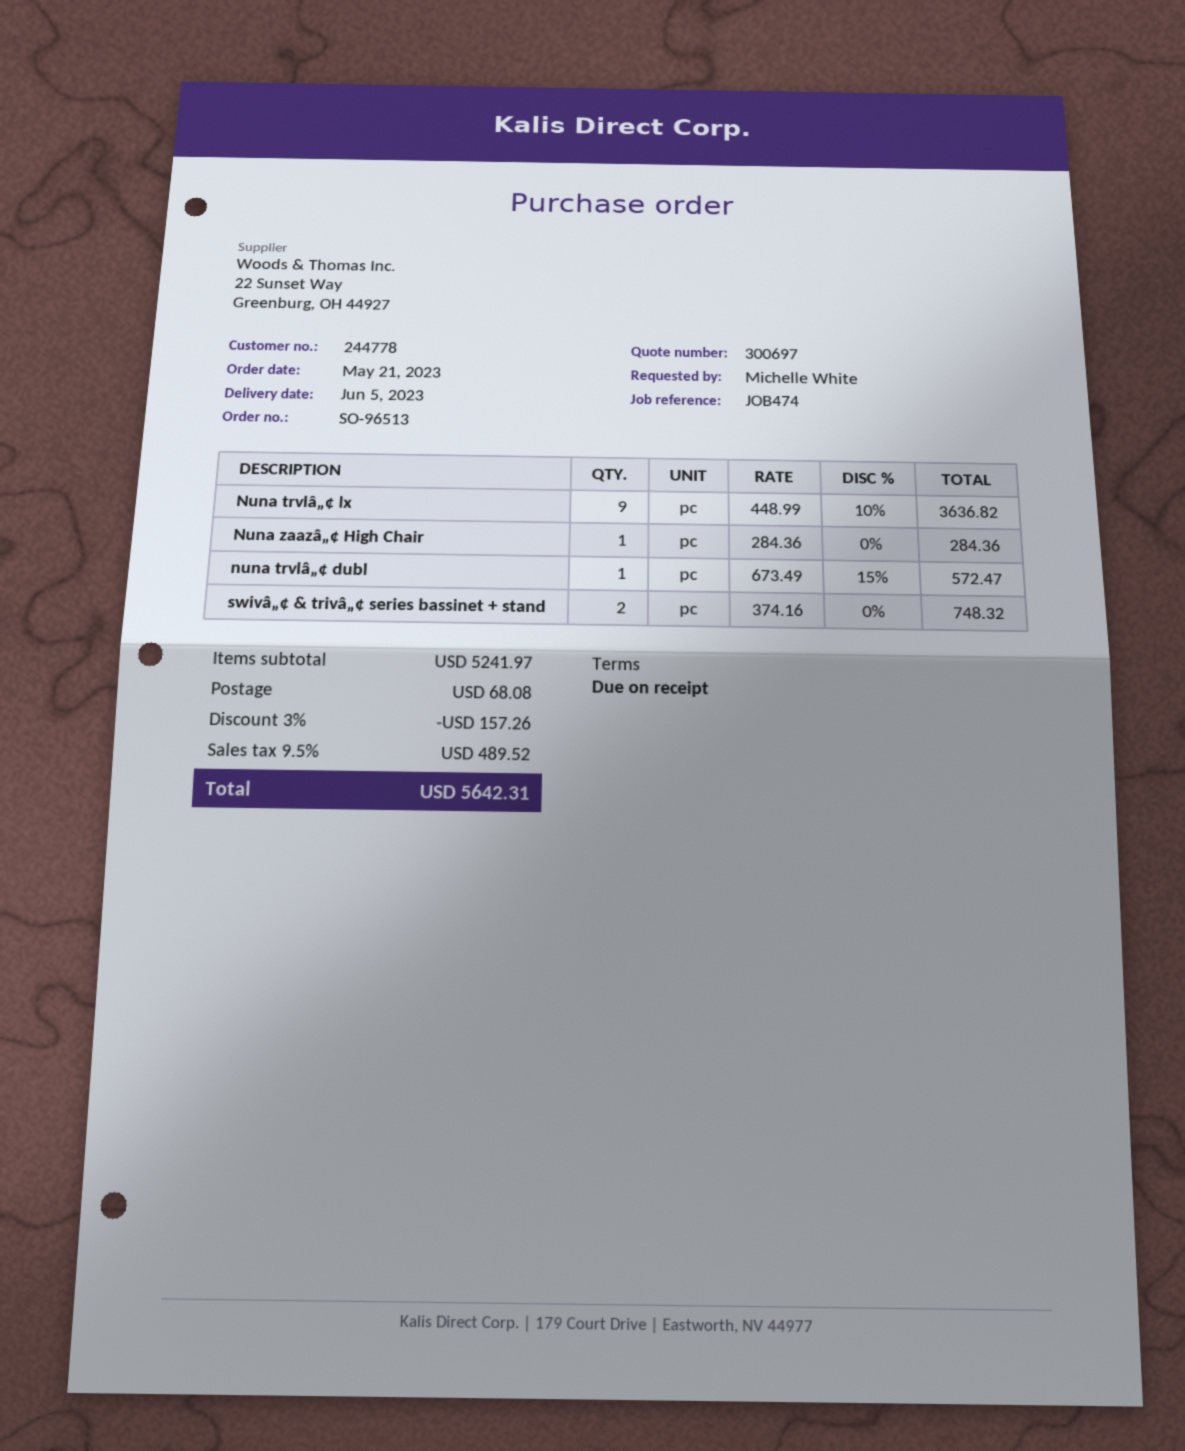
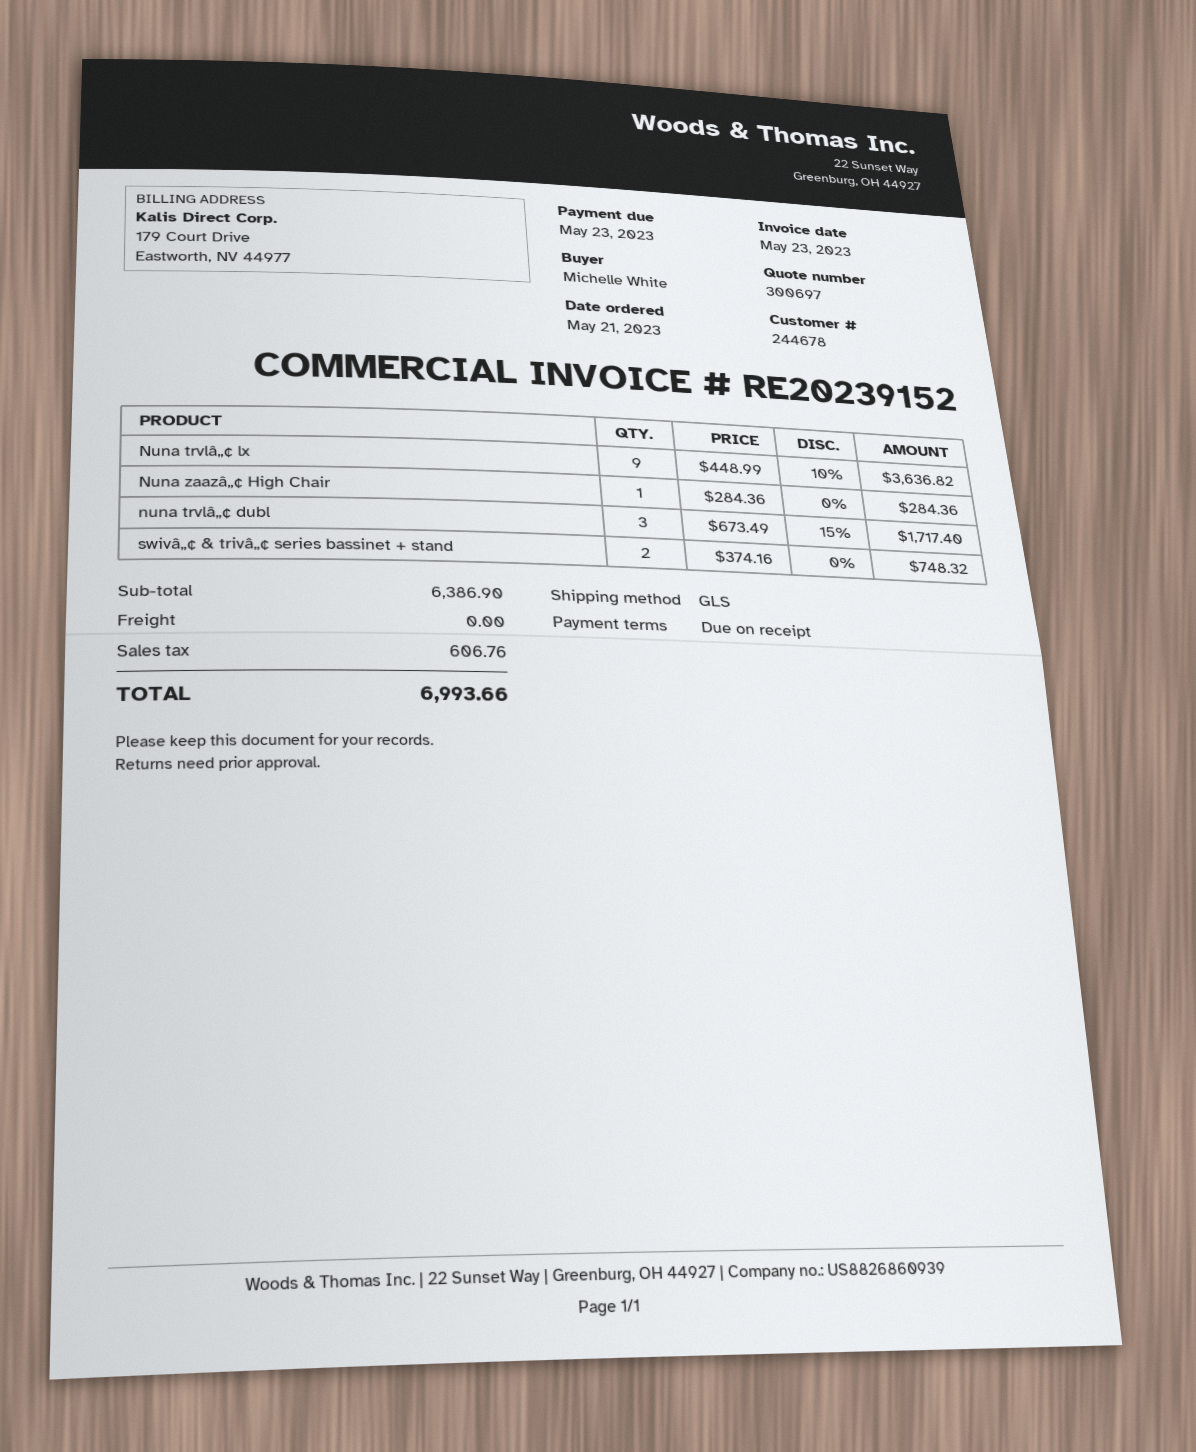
customer number: 244778 -> 244678
nuna trvlâ„¢ dubl: 1 x 673.49 - 15% = 572.47 -> 3 x 673.49 - 15% = 1717.40
subtotal: 5241.97 -> 6386.90
discount: 3% = 157.26 -> none
shipping: 68.08 -> 0.00
tax: 489.52 -> 606.76
total: 5642.31 -> 6993.66

